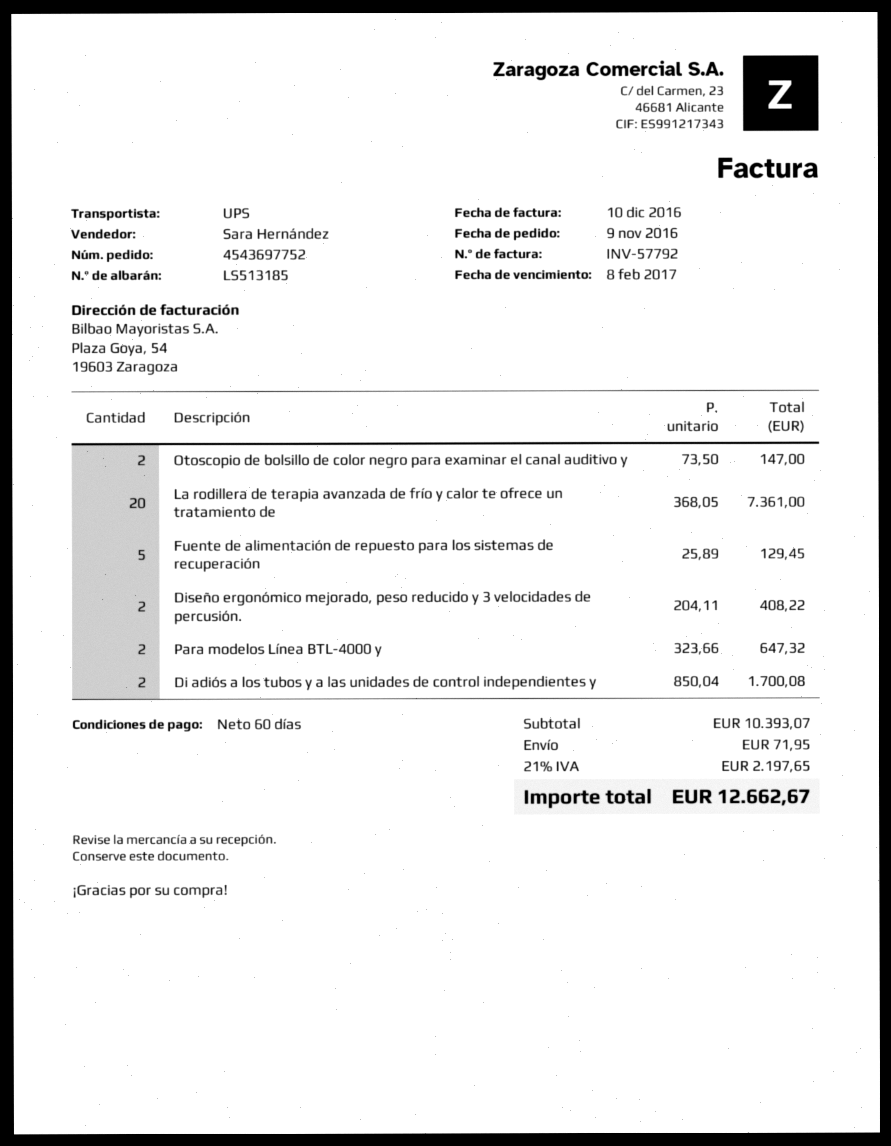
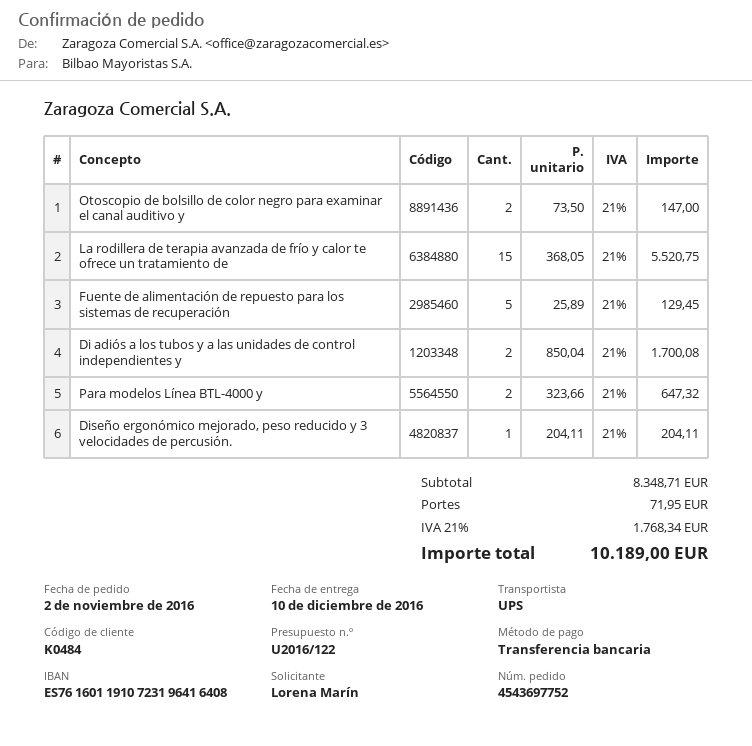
order date: 2016-11-09 -> 2016-11-02
La rodillera de terapia avanzada de frío y calor te ofrece un tratamiento de: 20 x 368.05 = 7361.00 -> 15 x 368.05 = 5520.75
Diseño ergonómico mejorado, peso reducido y 3 velocidades de percusión.: 2 x 204.11 = 408.22 -> 1 x 204.11 = 204.11
subtotal: 10393.07 -> 8348.71
tax: 21% = 2197.65 -> 21% = 1768.34
total: 12662.67 -> 10189.00

